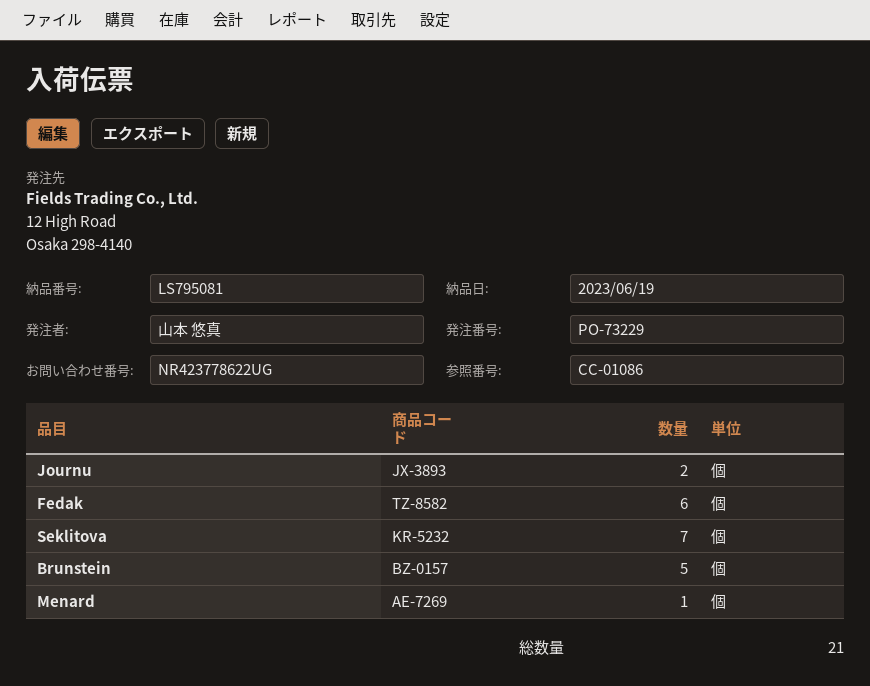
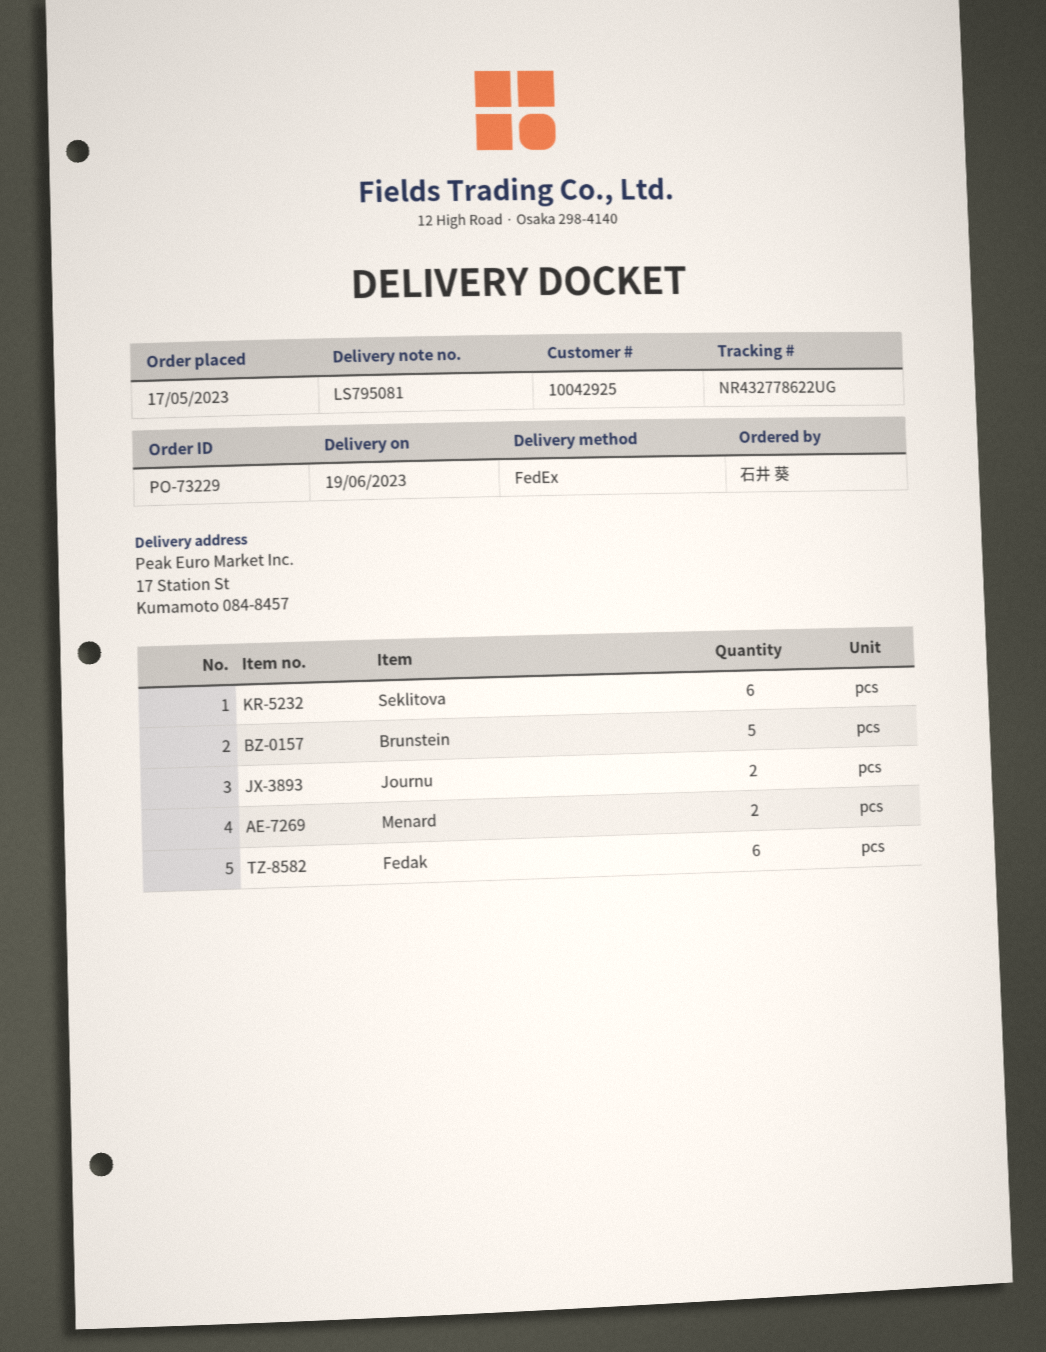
ordered by: 山本 悠真 -> 石井 葵
tracking number: NR423778622UG -> NR432778622UG
Seklitova: 7 -> 6
Menard: 1 -> 2

